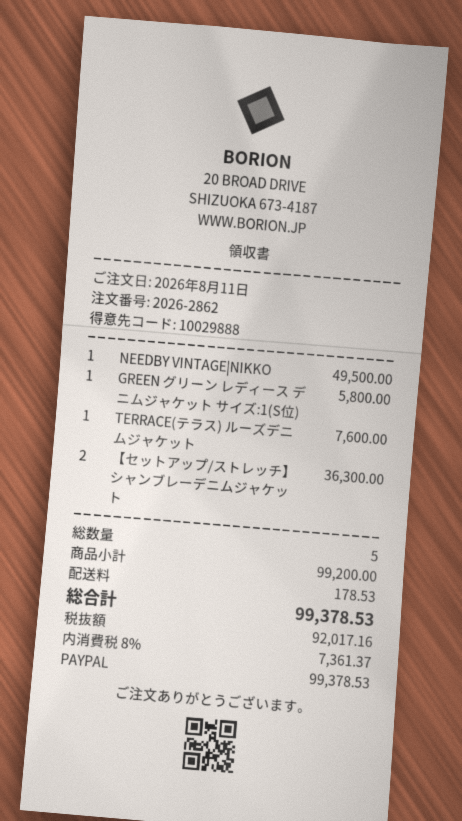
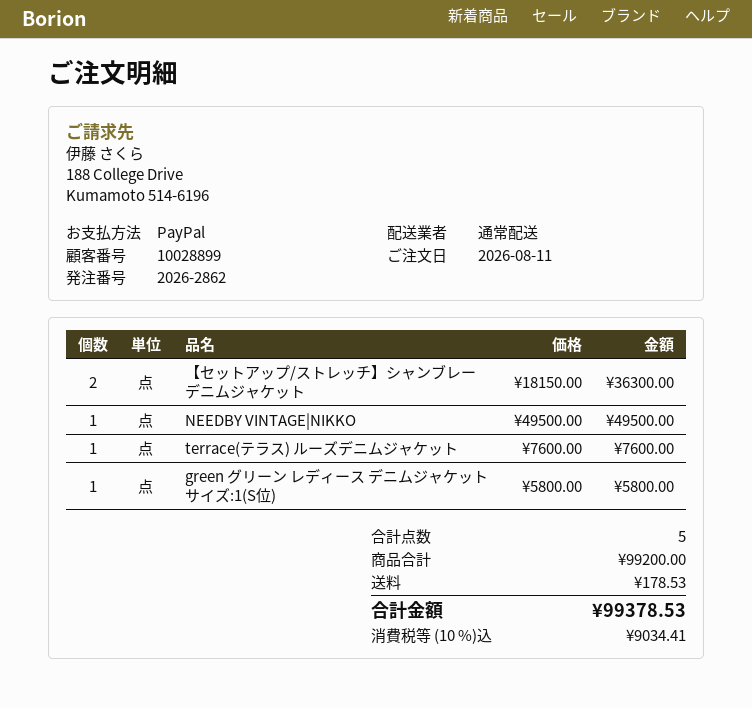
customer number: 10029888 -> 10028899
tax: 8% = 7361.37 -> 10% = 9034.41

